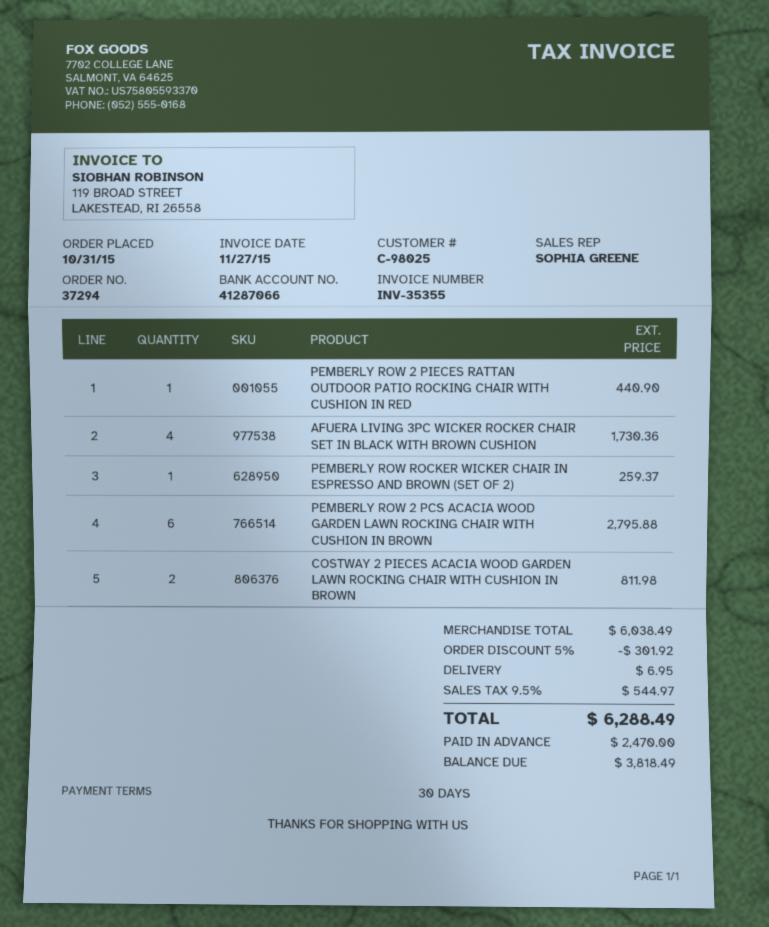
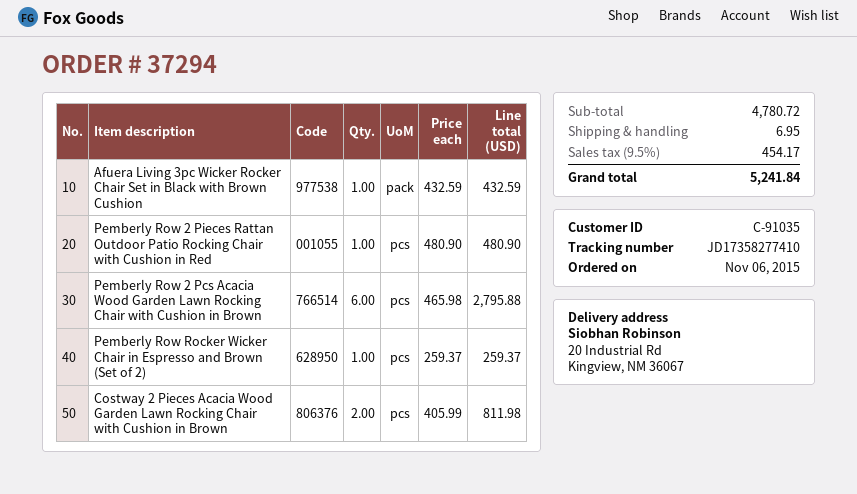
order date: 2015-10-31 -> 2015-11-06
customer number: C-98025 -> C-91035
PEMBERLY ROW 2 PIECES RATTAN OUTDOOR PATIO ROCKING CHAIR WITH CUSHION IN RED: 1 for 440.90 -> 1 for 480.90
AFUERA LIVING 3PC WICKER ROCKER CHAIR SET IN BLACK WITH BROWN CUSHION: 4 for 1730.36 -> 1 for 432.59
subtotal: 6038.49 -> 4780.72
discount: 5% = 301.92 -> none
tax: 9.5% = 544.97 -> 9.5% = 454.17
total: 6288.49 -> 5241.84

